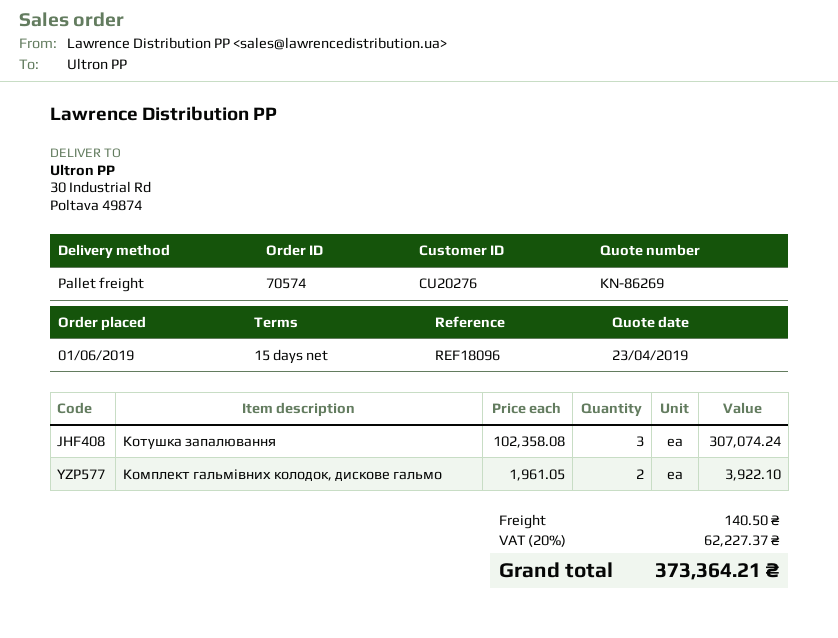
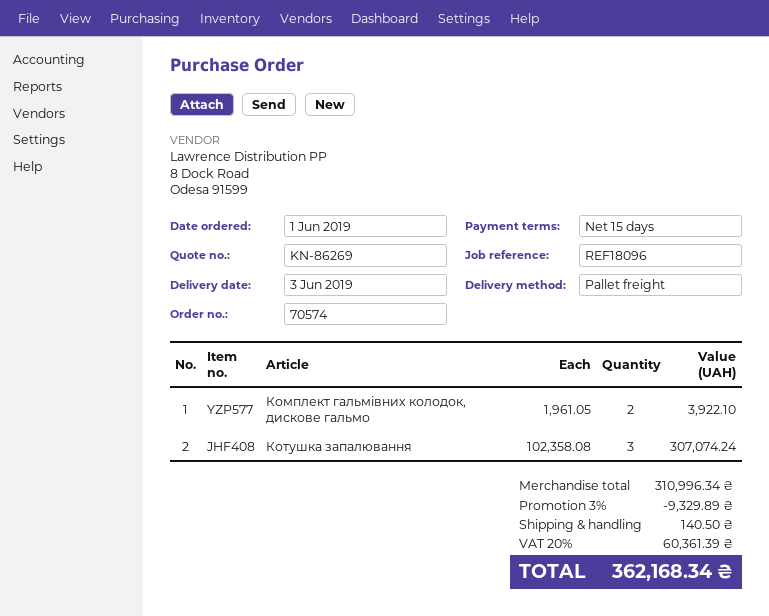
discount: none -> 3% = 9329.89
tax: 20% = 62227.37 -> 20% = 60361.39
total: 373364.21 -> 362168.34

